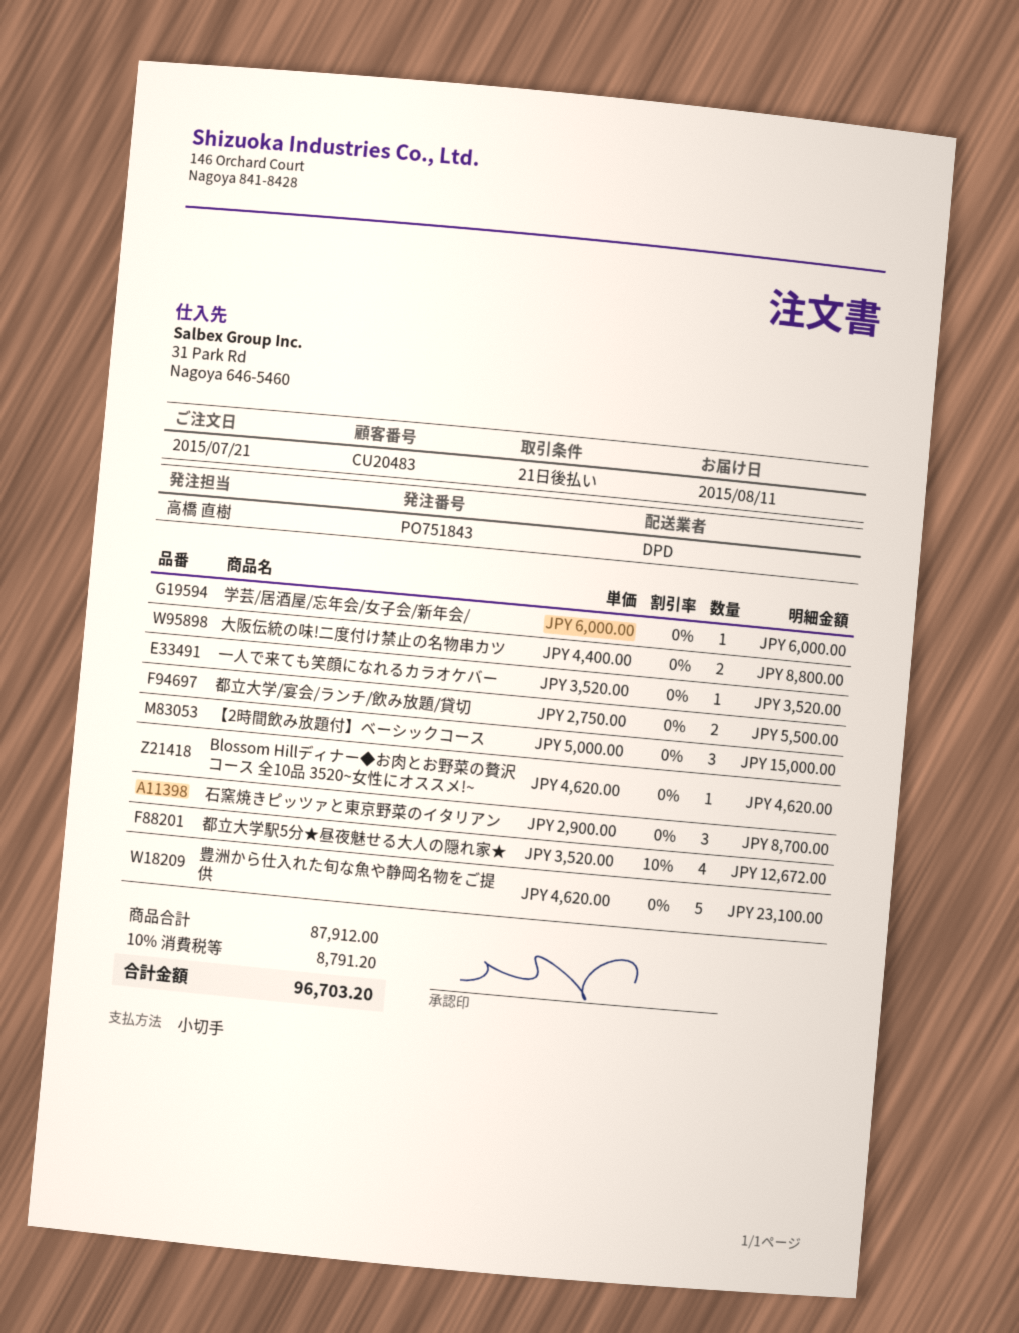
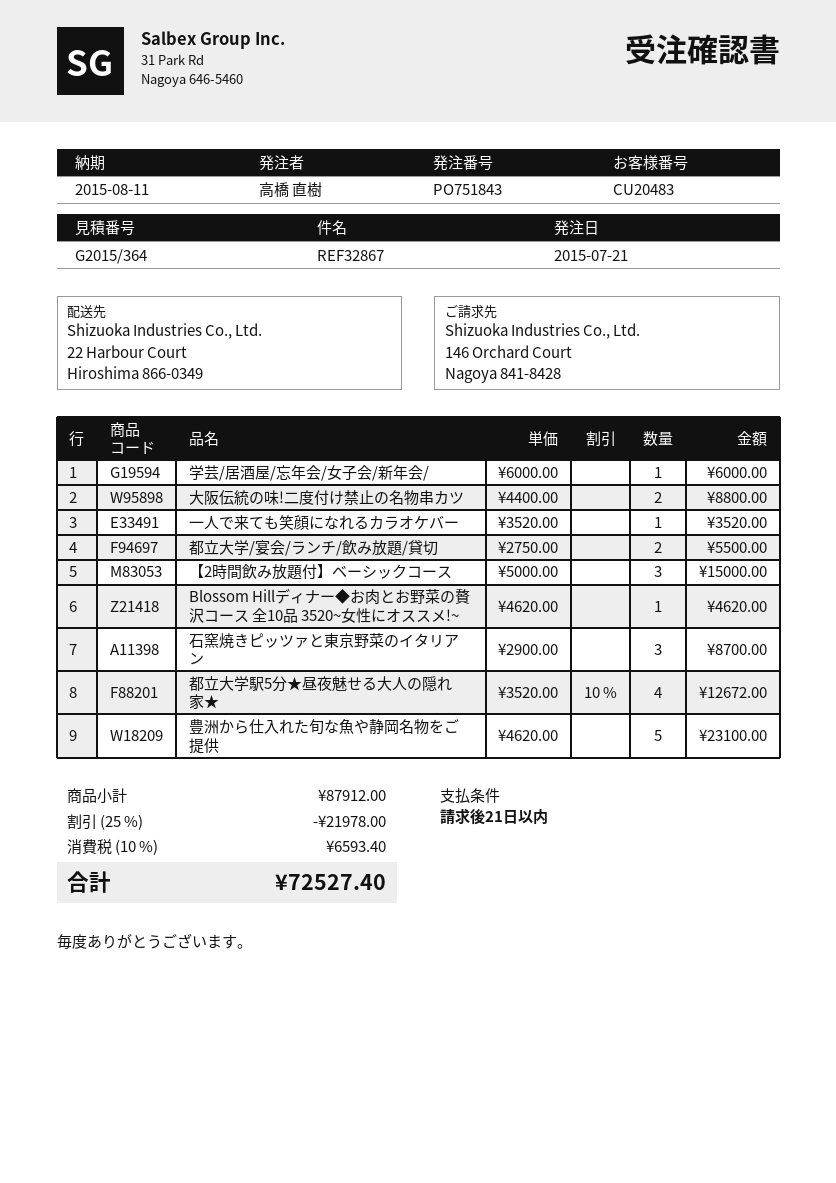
discount: none -> 25% = 21978.00
tax: 10% = 8791.20 -> 10% = 6593.40
total: 96703.20 -> 72527.40

